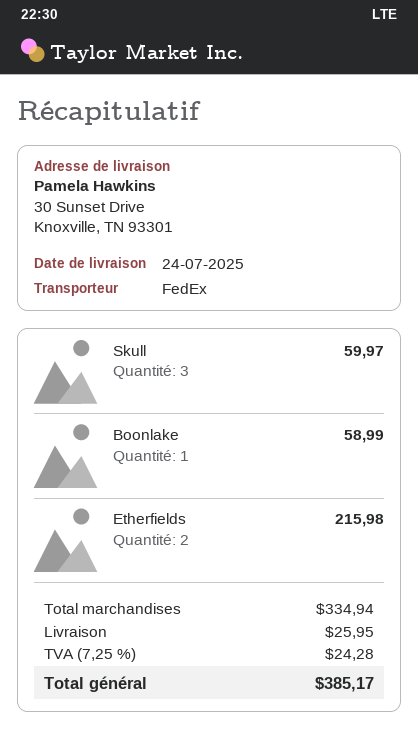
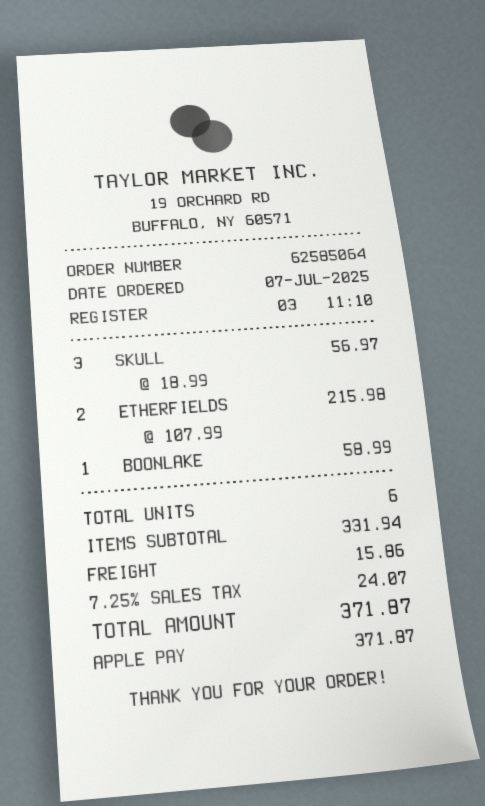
Skull: 3 for 59.97 -> 3 for 56.97
subtotal: 334.94 -> 331.94
shipping: 25.95 -> 15.86
tax: 7.25% = 24.28 -> 7.25% = 24.07
total: 385.17 -> 371.87

